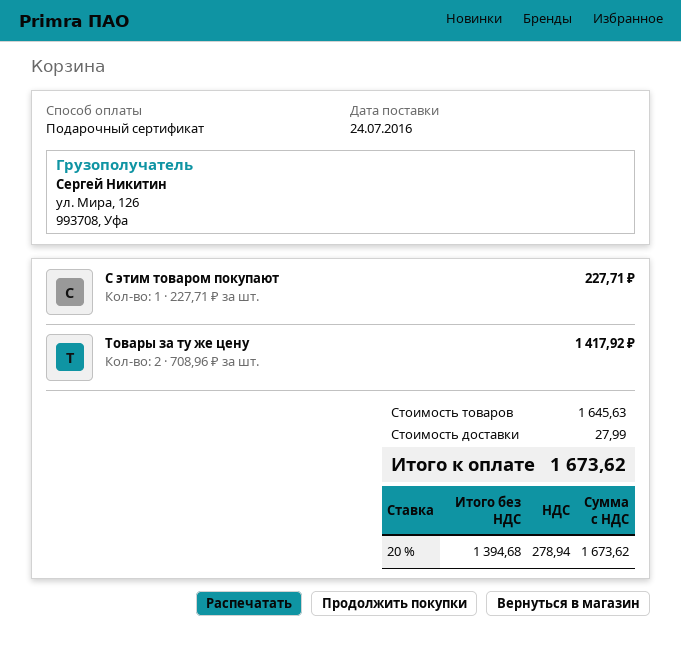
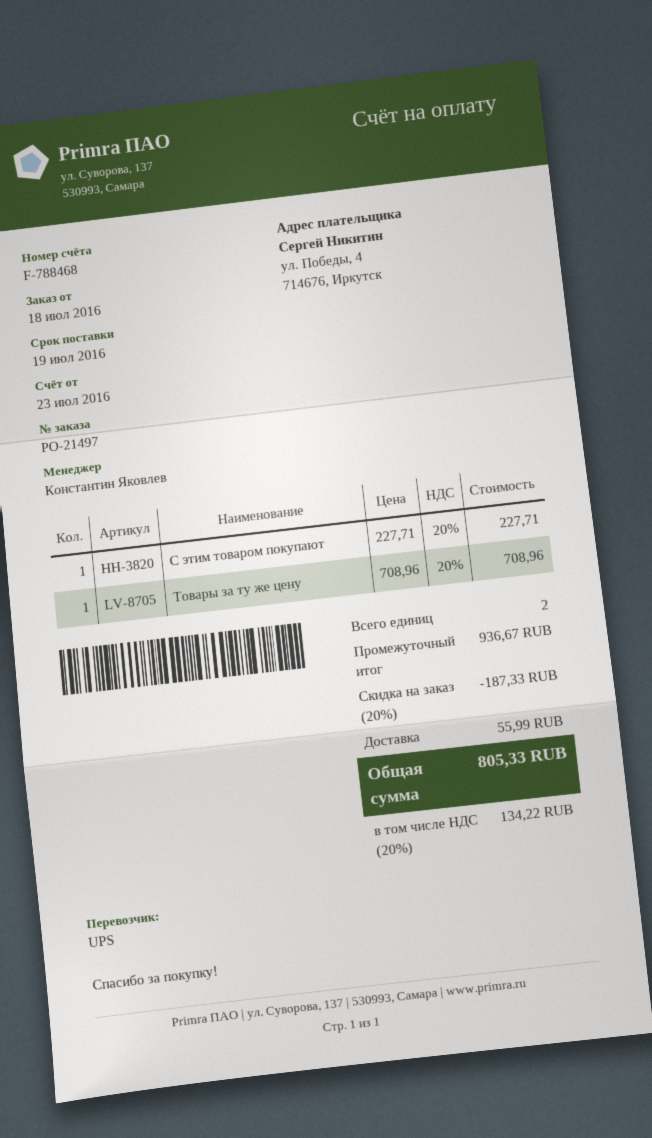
delivery date: 2016-07-24 -> 2016-07-19
Товары за ту же цену: 2 x 708.96 = 1417.92 -> 1 x 708.96 = 708.96
subtotal: 1645.63 -> 936.67
discount: none -> 20% = 187.33
shipping: 27.99 -> 55.99
tax: 20% = 278.94 -> 20% = 134.22
total: 1673.62 -> 805.33

